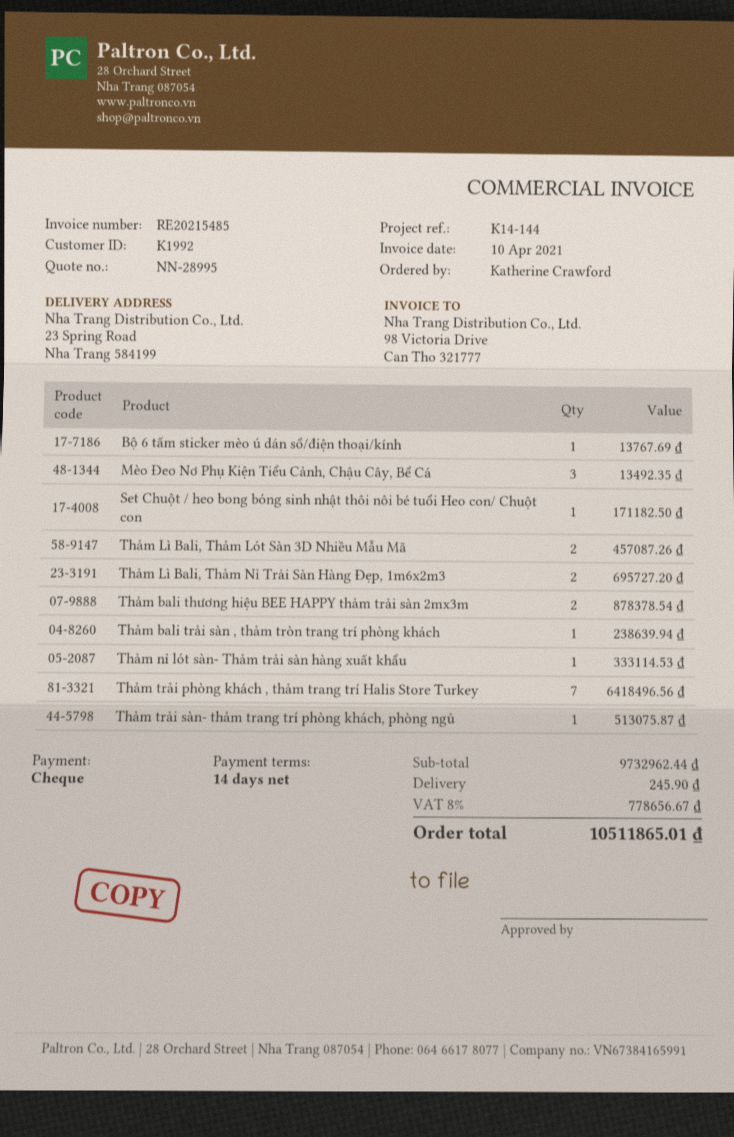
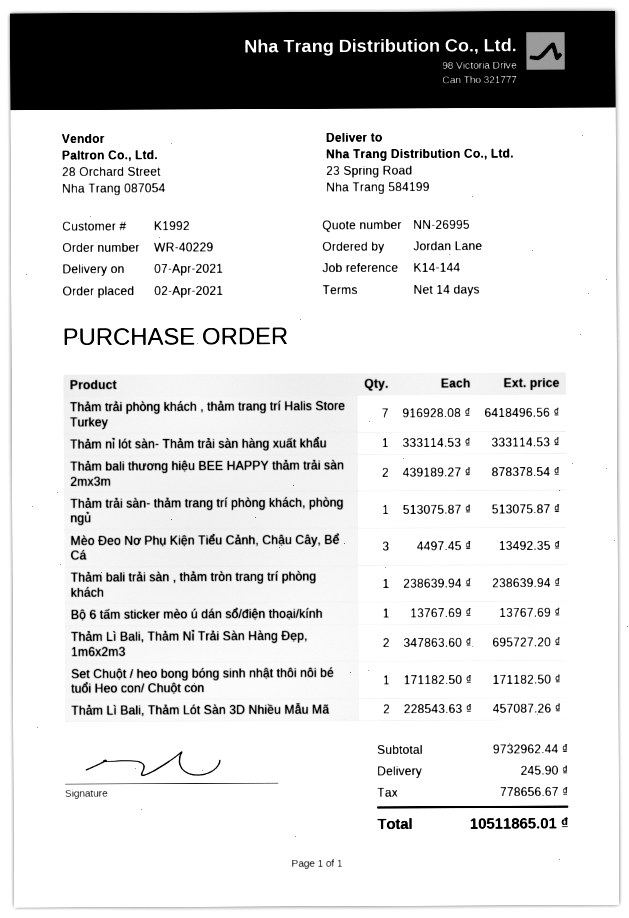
quote number: NN-28995 -> NN-26995
ordered by: Katherine Crawford -> Jordan Lane

